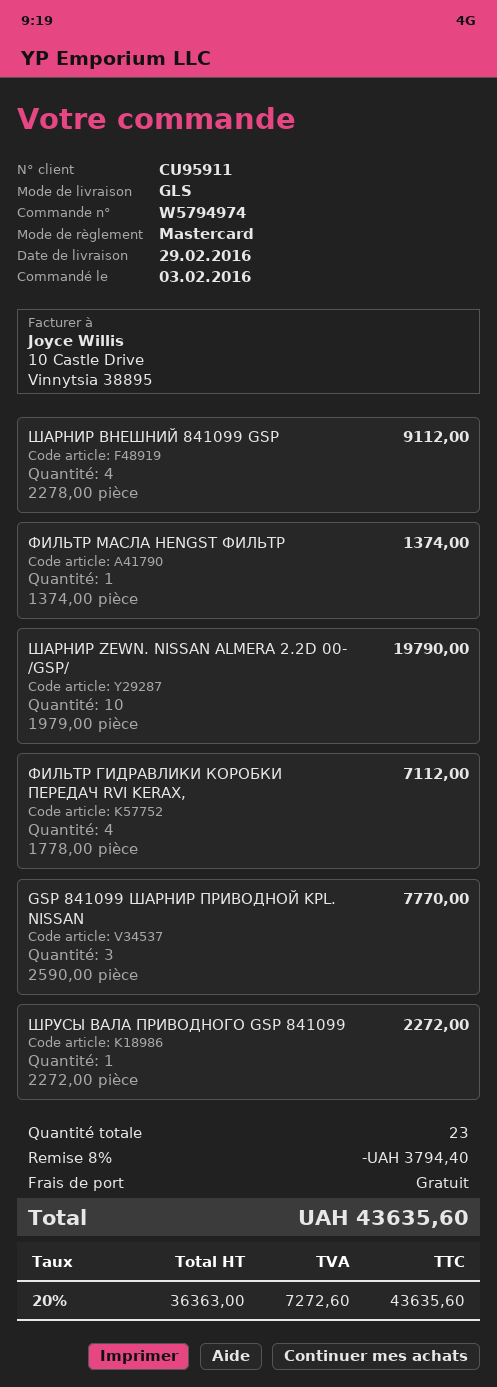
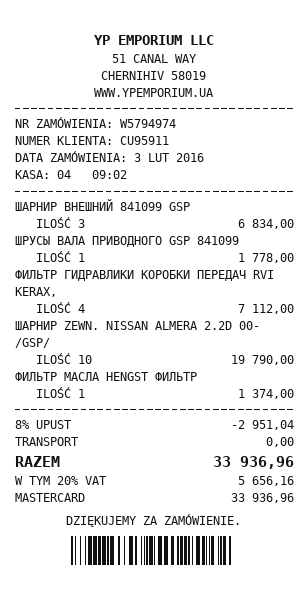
ШАРНИР ВНЕШНИЙ 841099 GSP: 4 for 9112.00 -> 3 for 6834.00
GSP 841099 ШАРНИР ПРИВОДНОЙ KPL. NISSAN: 3 for 7770.00 -> none
ШРУСЫ ВАЛА ПРИВОДНОГО GSP 841099: 1 for 2272.00 -> 1 for 1778.00
discount: 8% = 3794.40 -> 8% = 2951.04
tax: 20% = 7272.60 -> 20% = 5656.16
total: 43635.60 -> 33936.96

